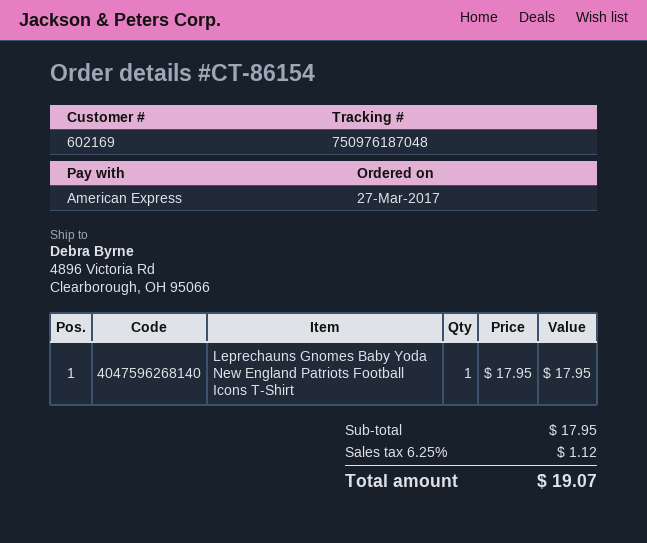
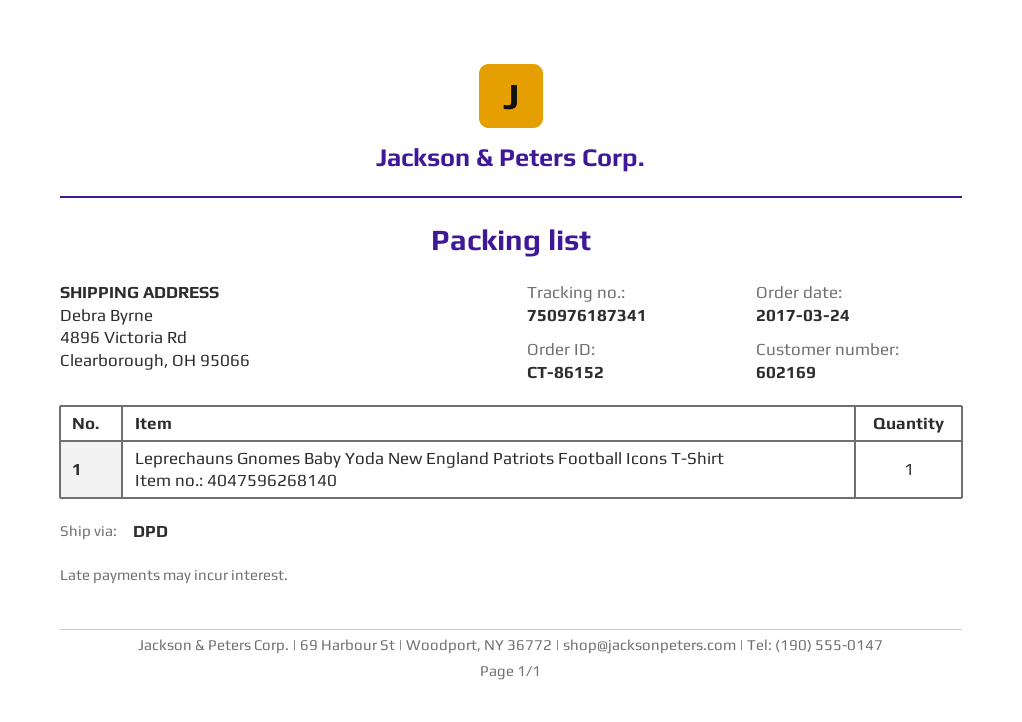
order number: CT-86154 -> CT-86152
order date: 2017-03-27 -> 2017-03-24
tracking number: 750976187048 -> 750976187341

